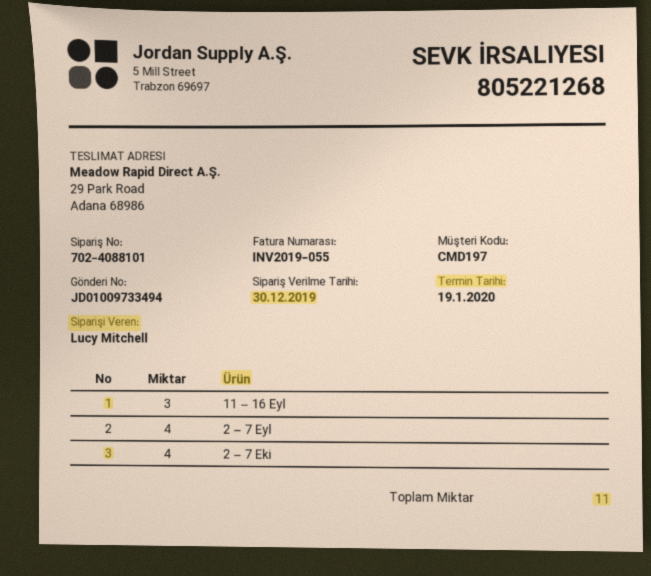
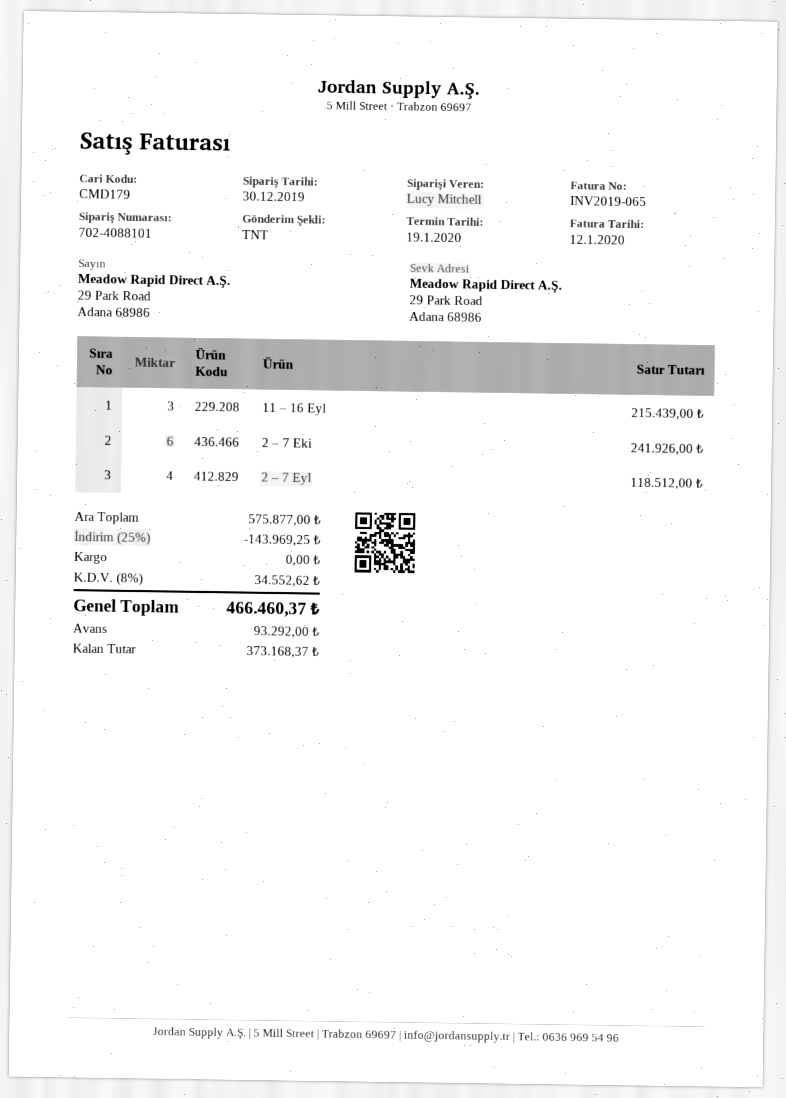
invoice number: INV2019-055 -> INV2019-065
customer number: CMD197 -> CMD179
2 – 7 Eki: 4 -> 6

